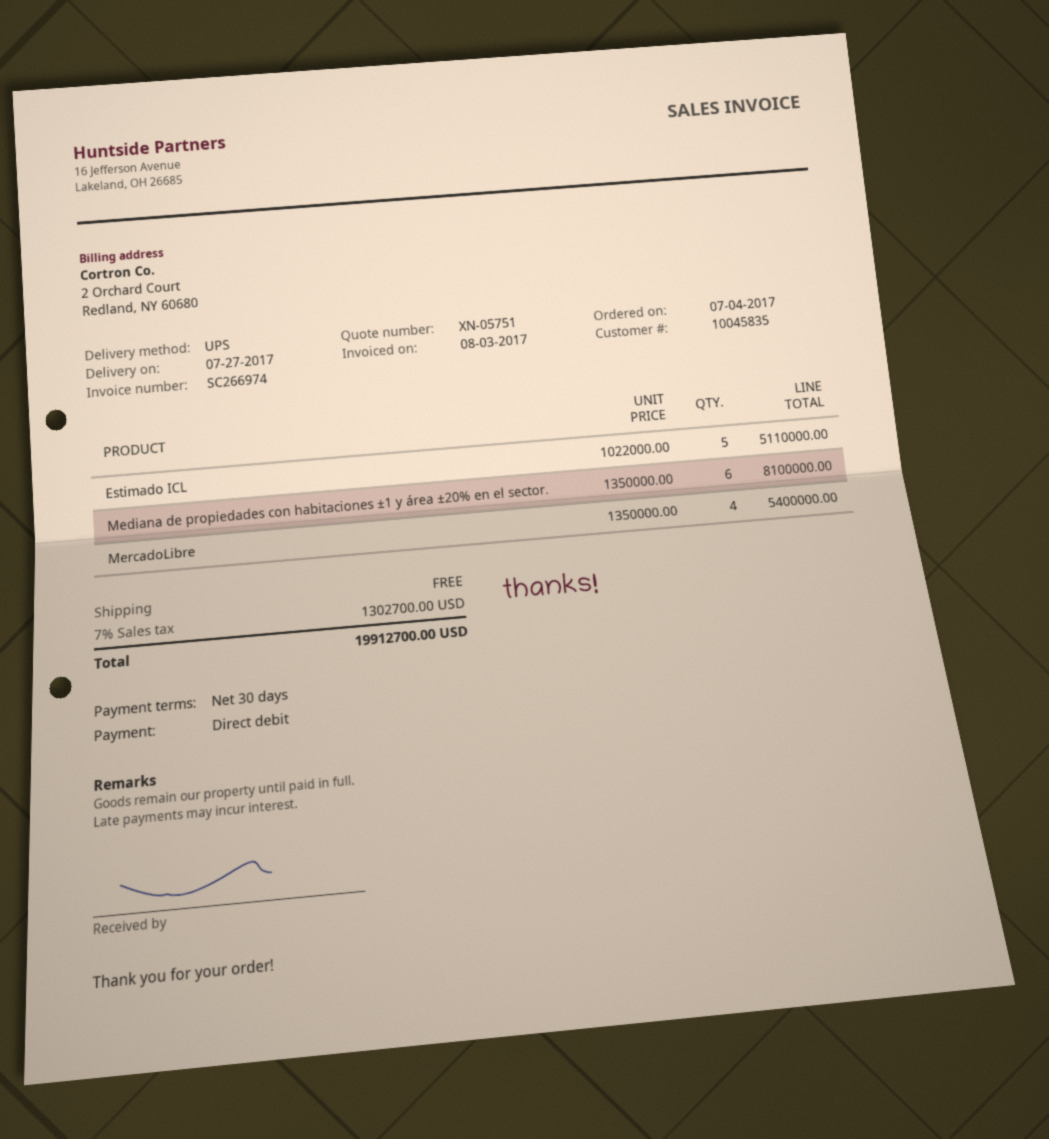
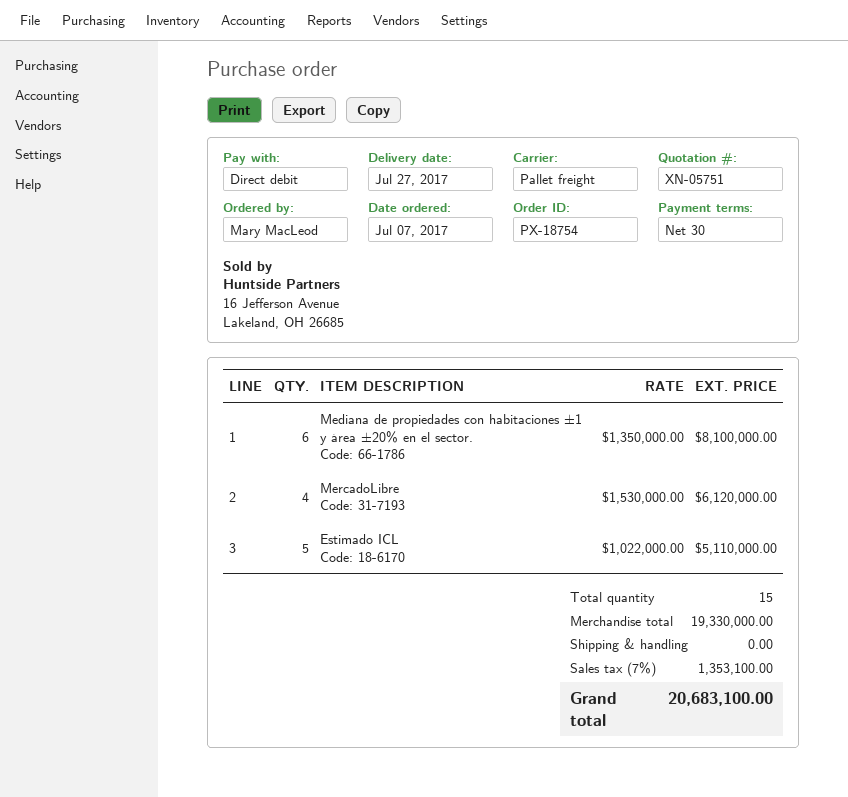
order date: 2017-07-04 -> 2017-07-07
shipping method: UPS -> pallet freight
MercadoLibre: 4 x 1350000.00 = 5400000.00 -> 4 x 1530000.00 = 6120000.00
tax: 7% = 1302700.00 -> 7% = 1353100.00
total: 19912700.00 -> 20683100.00

